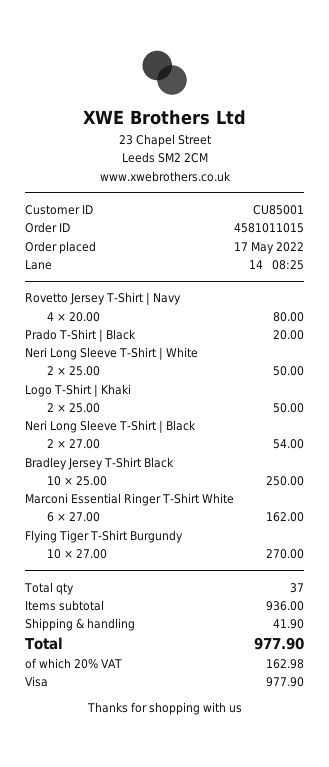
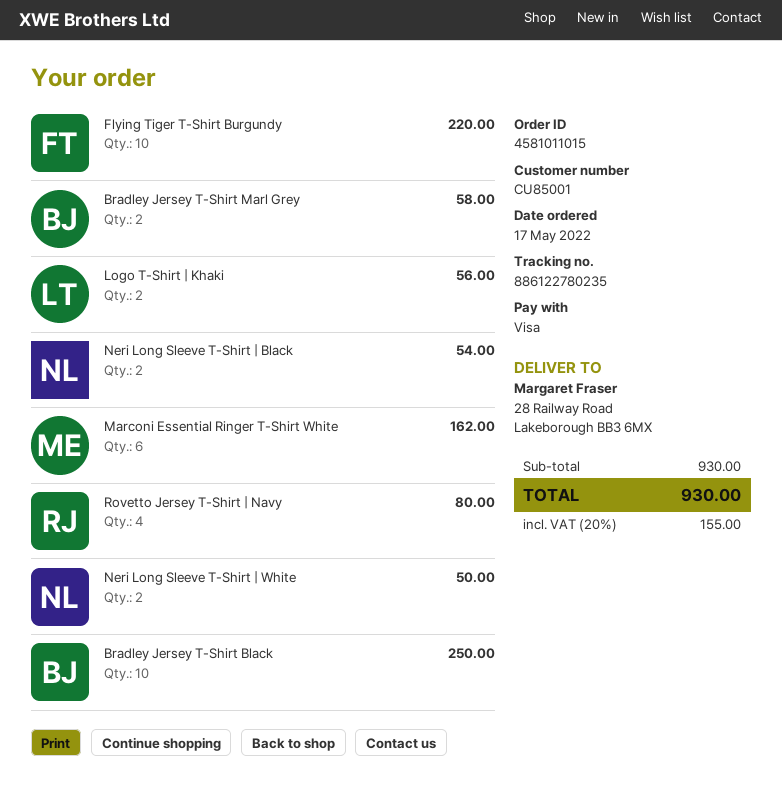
Prado T-Shirt | Black: 1 for 20.00 -> none
Logo T-Shirt | Khaki: 2 for 50.00 -> 2 for 56.00
Flying Tiger T-Shirt Burgundy: 10 for 270.00 -> 10 for 220.00
Bradley Jersey T-Shirt Marl Grey: none -> 2 for 58.00
subtotal: 936.00 -> 930.00
shipping: 41.90 -> none
tax: 20% = 162.98 -> 20% = 155.00
total: 977.90 -> 930.00

